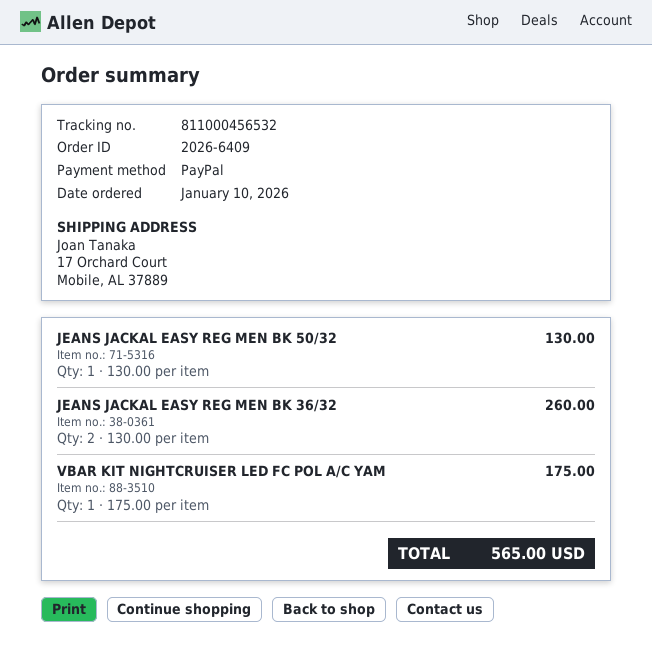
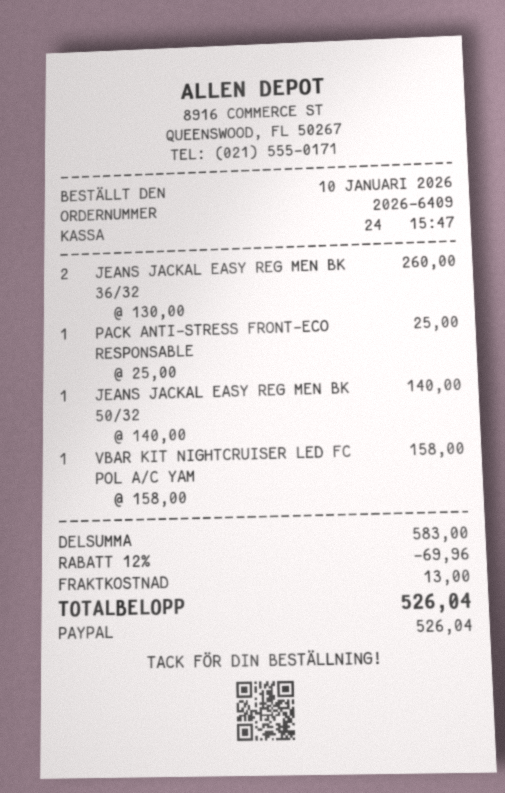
JEANS JACKAL EASY REG MEN BK 50/32: 1 x 130.00 = 130.00 -> 1 x 140.00 = 140.00
VBAR KIT NIGHTCRUISER LED FC POL A/C YAM: 1 x 175.00 = 175.00 -> 1 x 158.00 = 158.00
PACK ANTI-STRESS FRONT-ECO RESPONSABLE: none -> 1 x 25.00 = 25.00
discount: none -> 12% = 69.96
shipping: none -> 13.00
total: 565.00 -> 526.04

